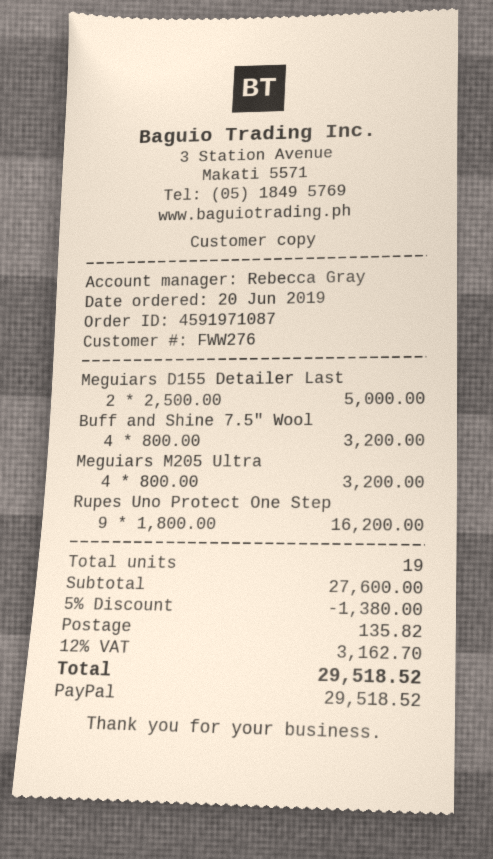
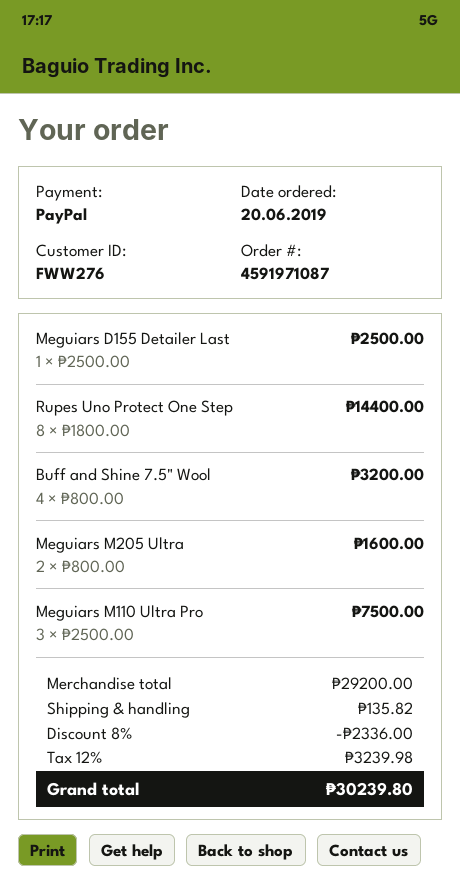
Meguiars D155 Detailer Last: 2 x 2500.00 = 5000.00 -> 1 x 2500.00 = 2500.00
Meguiars M205 Ultra: 4 x 800.00 = 3200.00 -> 2 x 800.00 = 1600.00
Rupes Uno Protect One Step: 9 x 1800.00 = 16200.00 -> 8 x 1800.00 = 14400.00
Meguiars M110 Ultra Pro: none -> 3 x 2500.00 = 7500.00
subtotal: 27600.00 -> 29200.00
discount: 5% = 1380.00 -> 8% = 2336.00
tax: 12% = 3162.70 -> 12% = 3239.98
total: 29518.52 -> 30239.80

